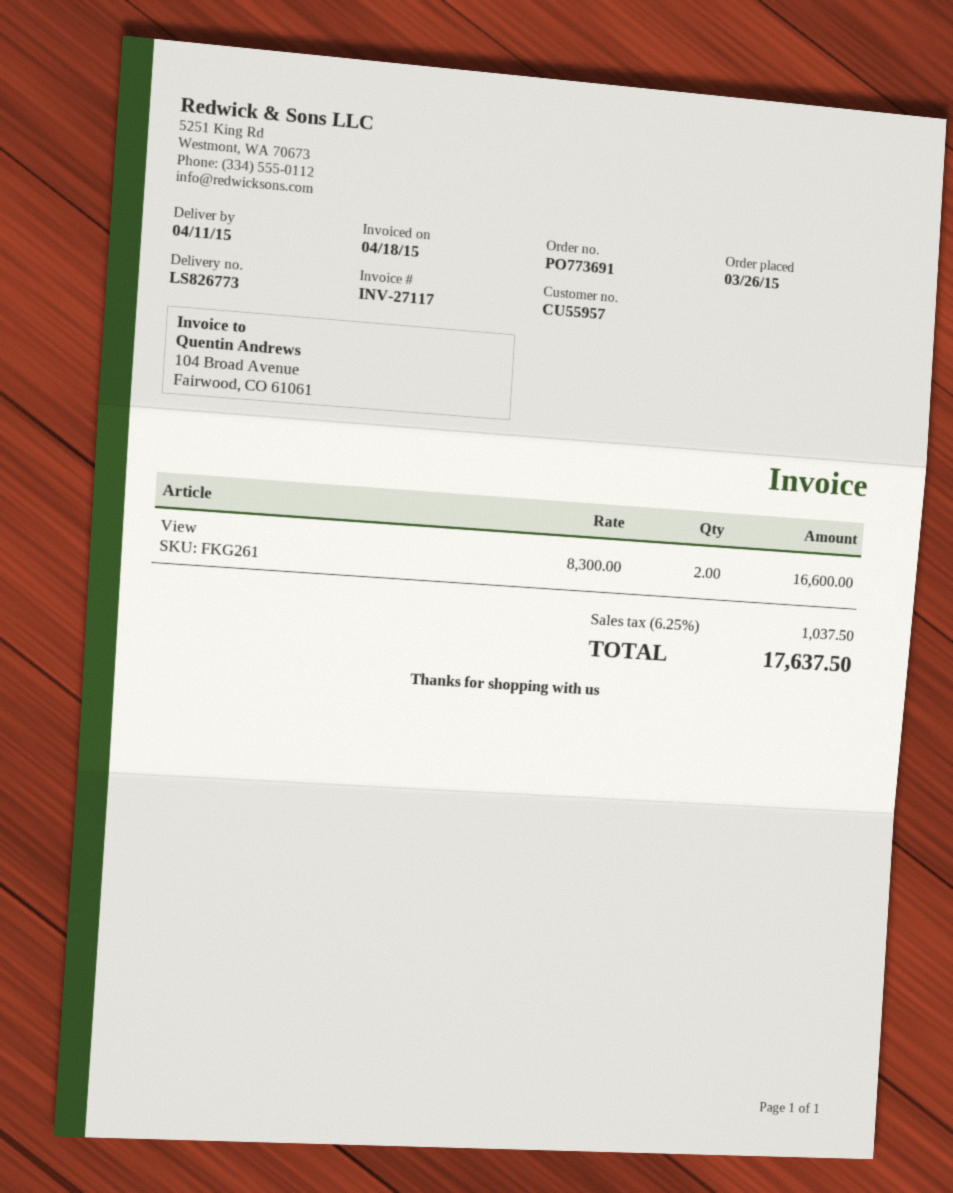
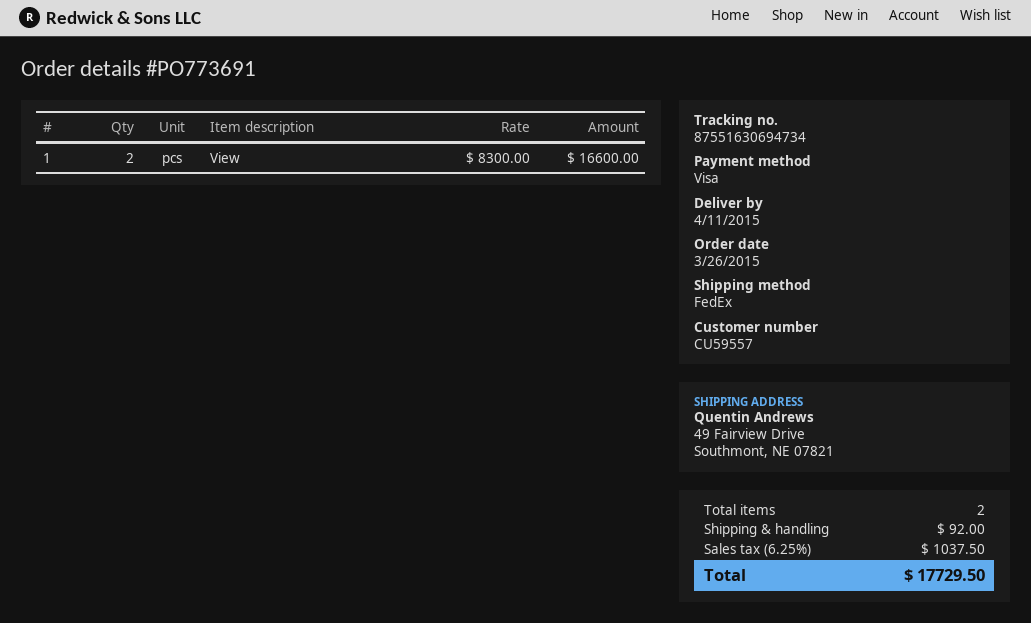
customer number: CU55957 -> CU59557
shipping: none -> 92.00
total: 17637.50 -> 17729.50

